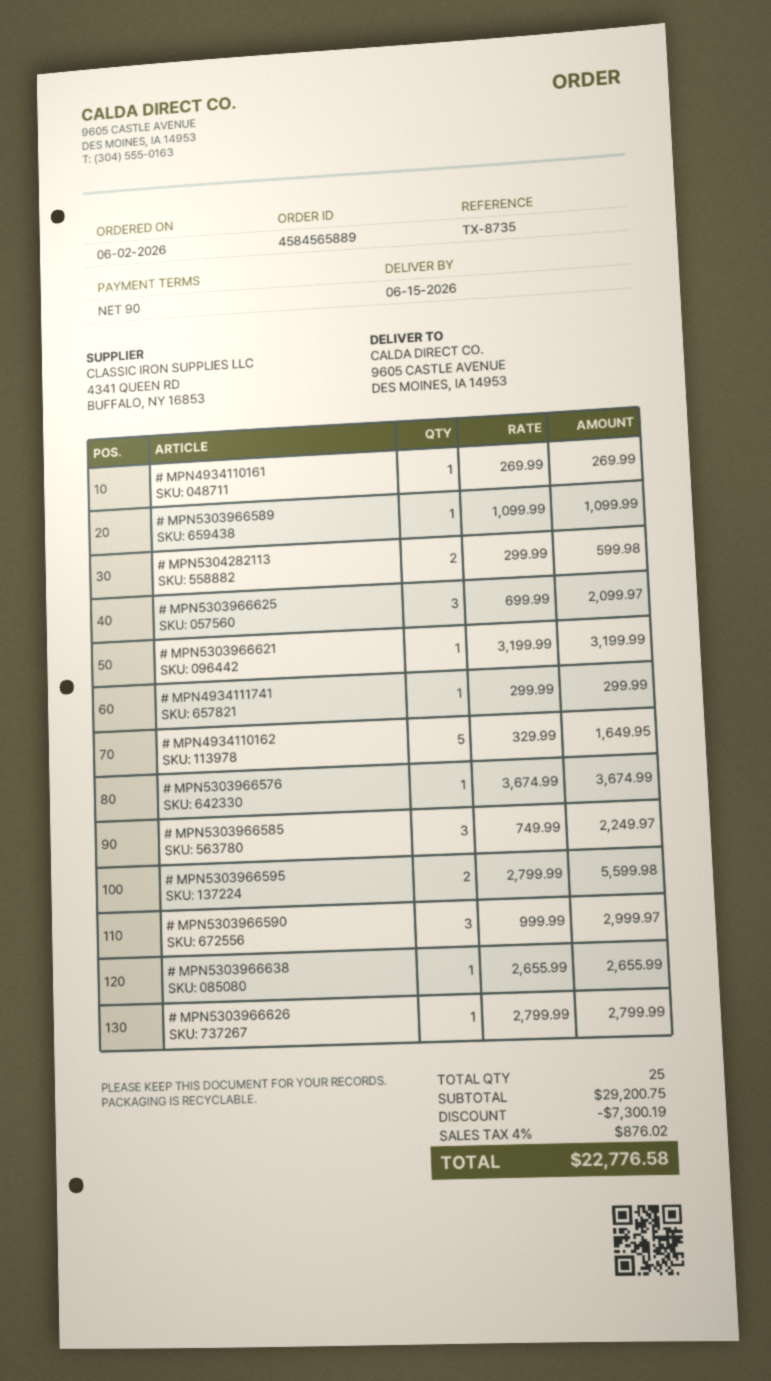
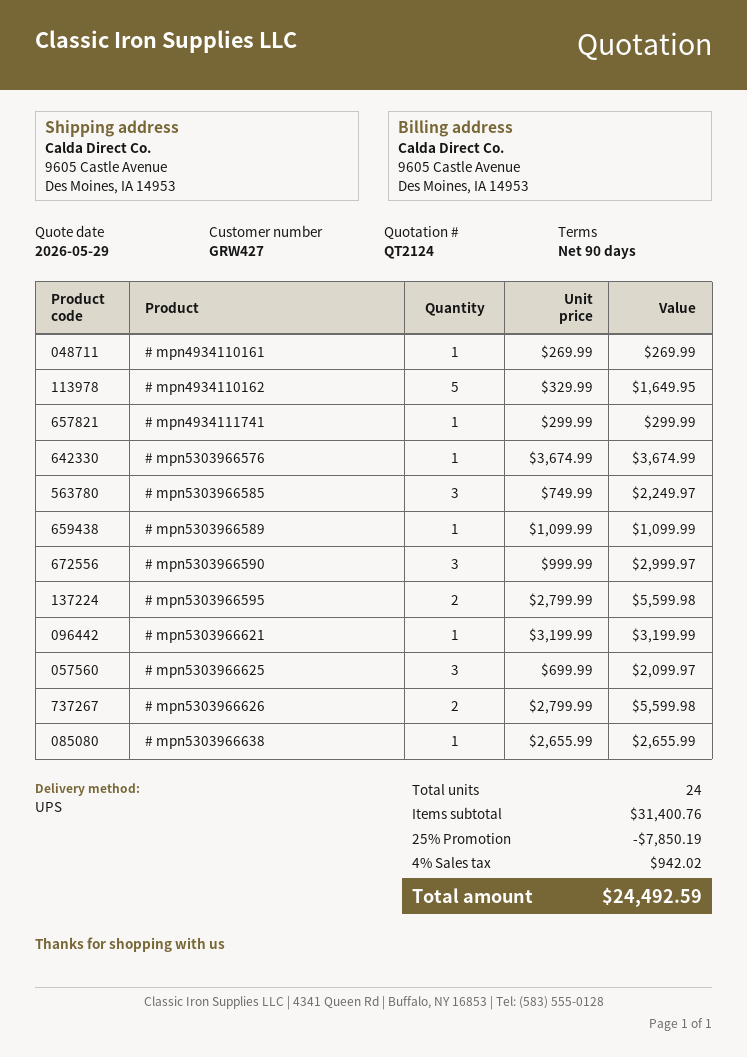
# MPN5304282113: 2 x 299.99 = 599.98 -> none
# MPN5303966626: 1 x 2799.99 = 2799.99 -> 2 x 2799.99 = 5599.98
total quantity: 25 -> 24
subtotal: 29200.75 -> 31400.76
discount: 7300.19 -> 7850.19
tax: 4% = 876.02 -> 4% = 942.02
total: 22776.58 -> 24492.59

